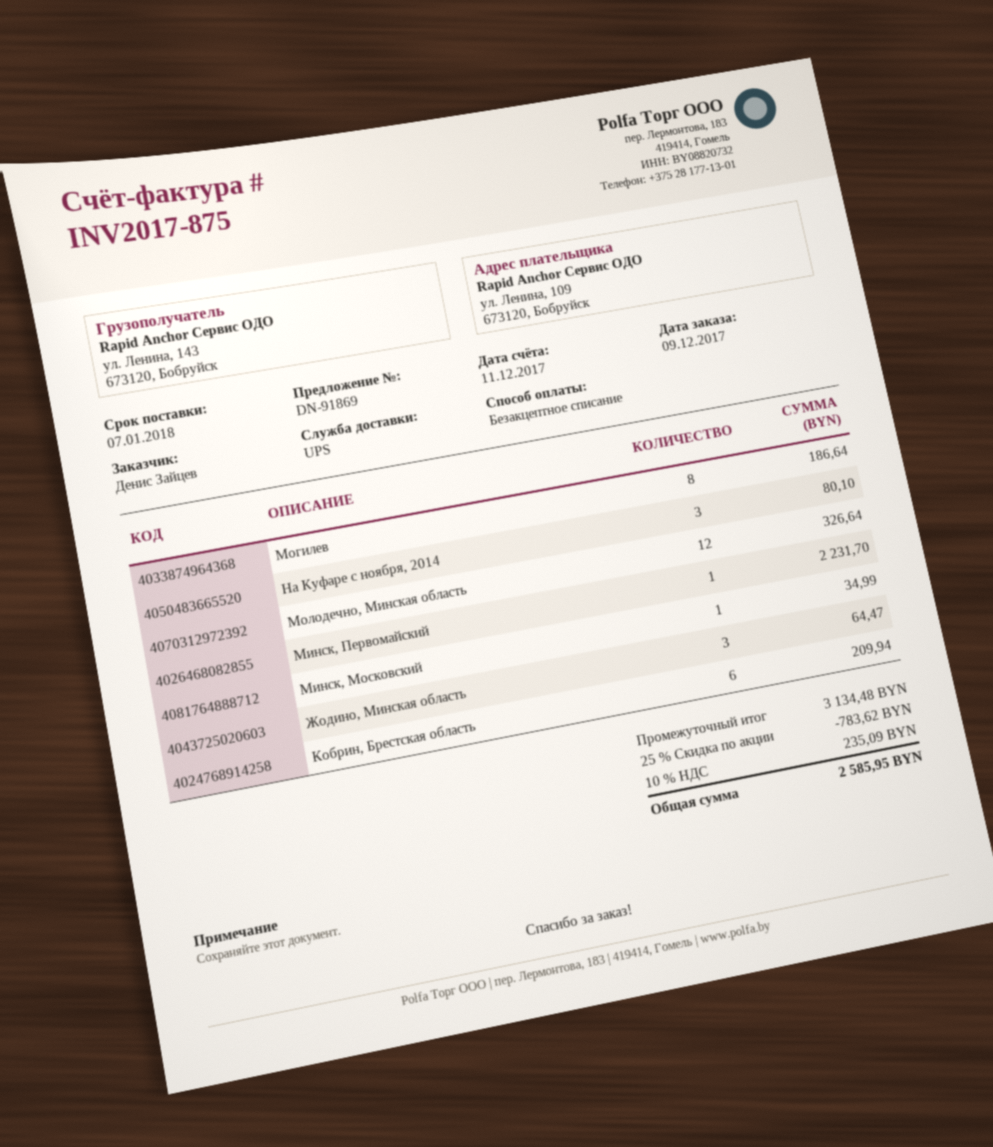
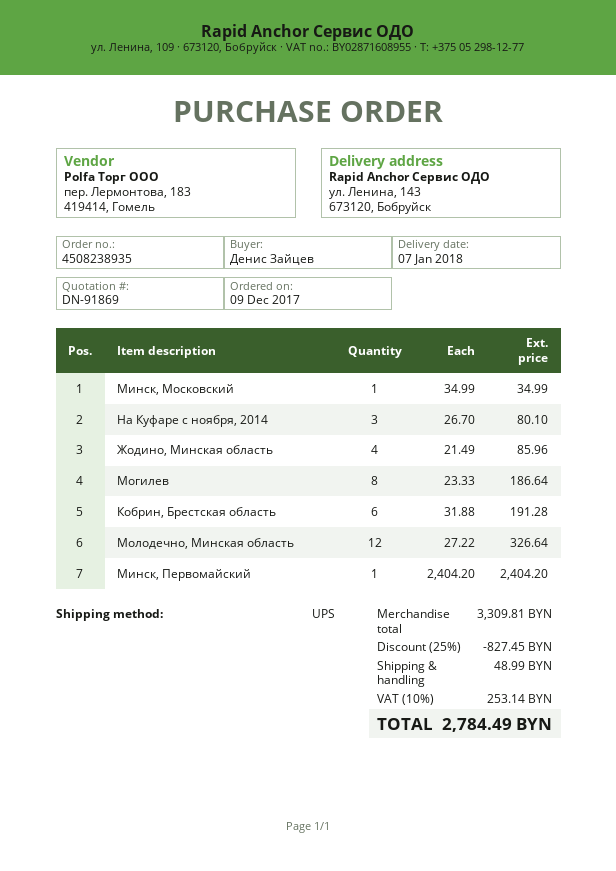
Минск, Первомайский: 1 for 2231.70 -> 1 for 2404.20
Жодино, Минская область: 3 for 64.47 -> 4 for 85.96
Кобрин, Брестская область: 6 for 209.94 -> 6 for 191.28
subtotal: 3134.48 -> 3309.81
discount: 25% = 783.62 -> 25% = 827.45
shipping: none -> 48.99
tax: 10% = 235.09 -> 10% = 253.14
total: 2585.95 -> 2784.49

